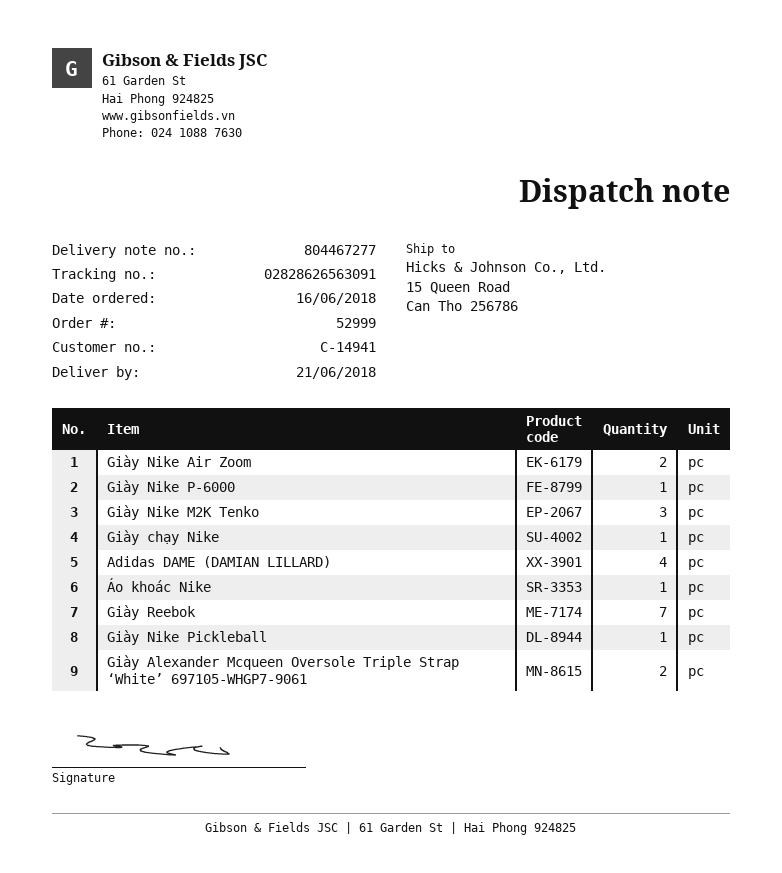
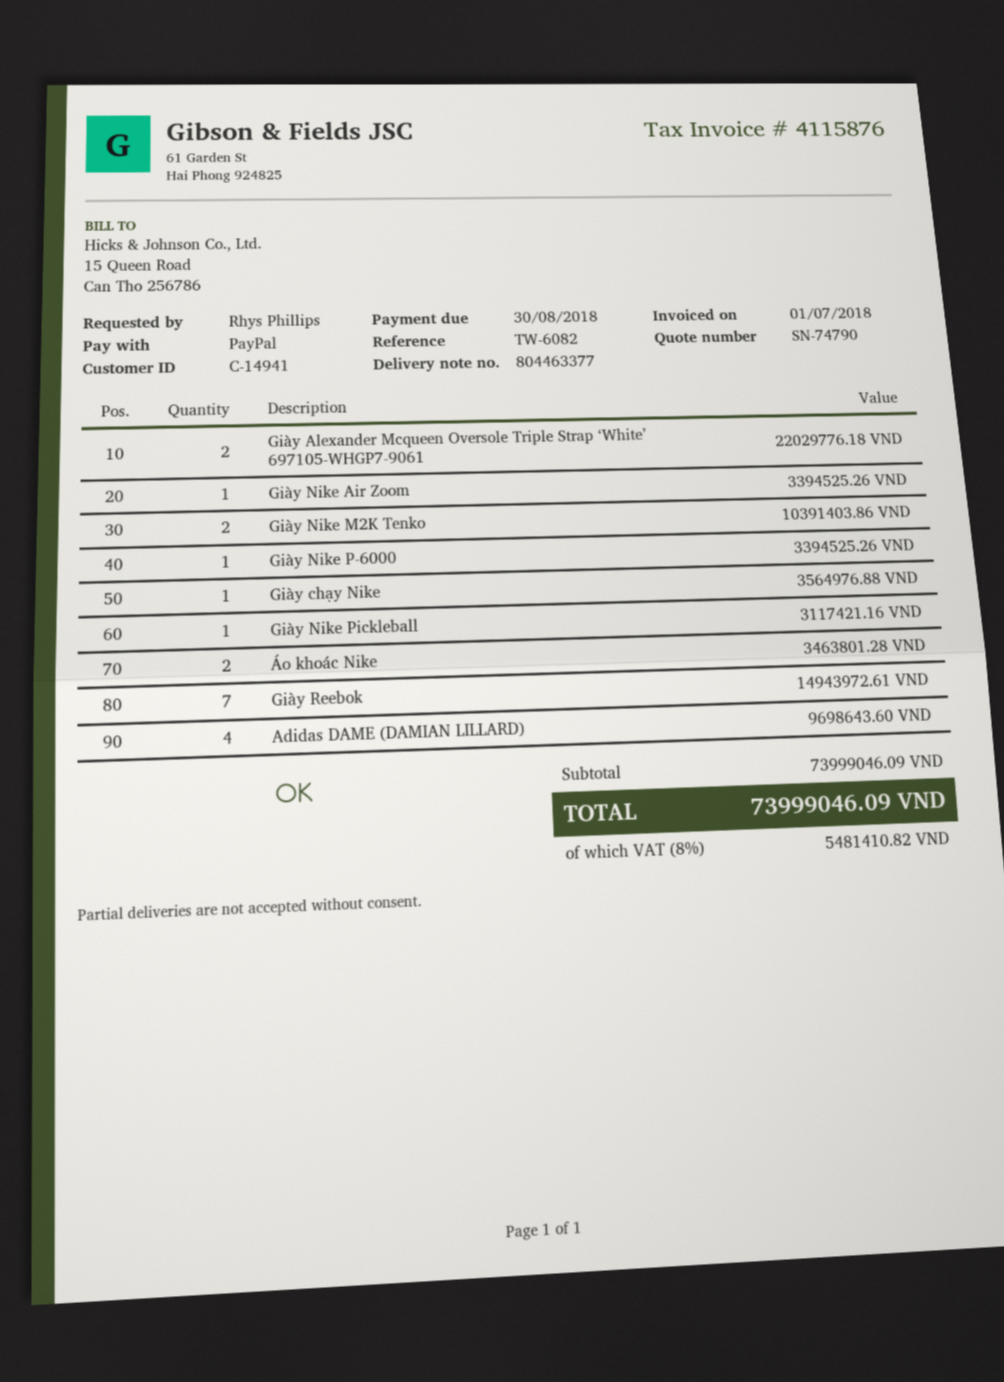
delivery note number: 804467277 -> 804463377
Giày Nike Air Zoom: 2 -> 1
Giày Nike M2K Tenko: 3 -> 2
Áo khoác Nike: 1 -> 2

